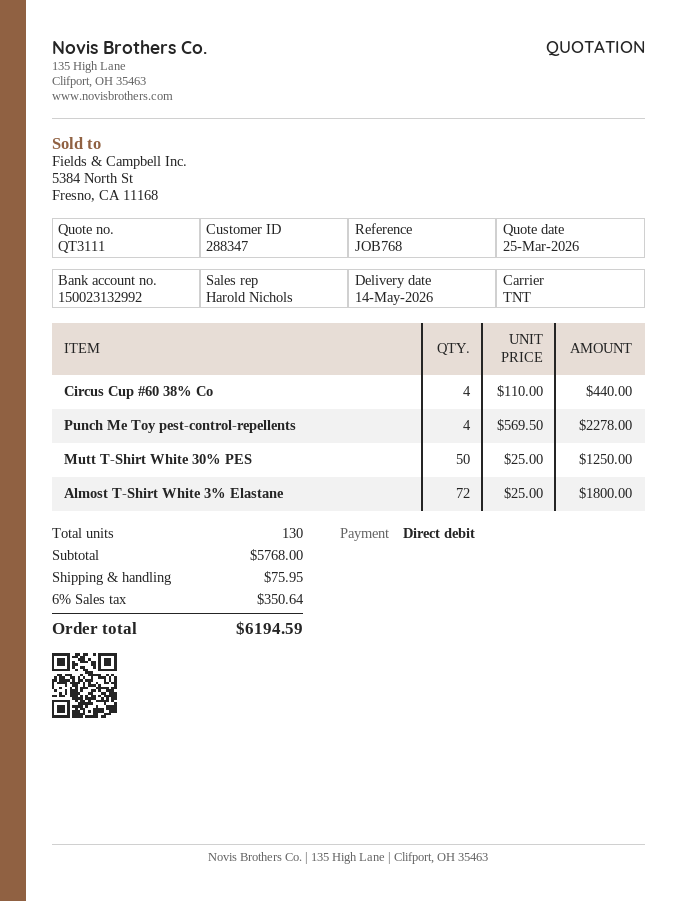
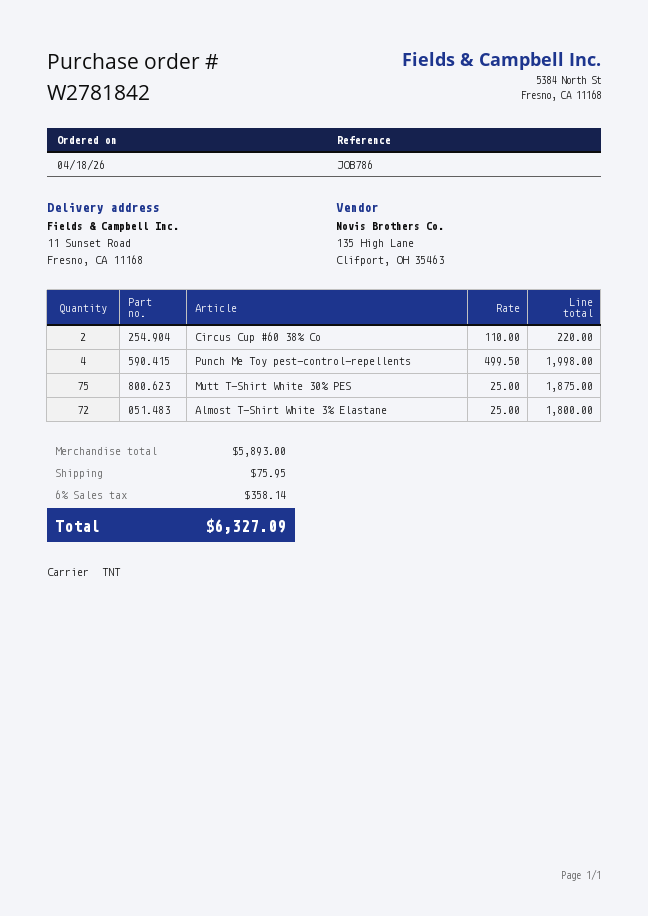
reference: JOB768 -> JOB786
Circus Cup #60 38% Co: 4 x 110.00 = 440.00 -> 2 x 110.00 = 220.00
Punch Me Toy pest-control-repellents: 4 x 569.50 = 2278.00 -> 4 x 499.50 = 1998.00
Mutt T-Shirt White 30% PES: 50 x 25.00 = 1250.00 -> 75 x 25.00 = 1875.00
subtotal: 5768.00 -> 5893.00
tax: 6% = 350.64 -> 6% = 358.14
total: 6194.59 -> 6327.09

